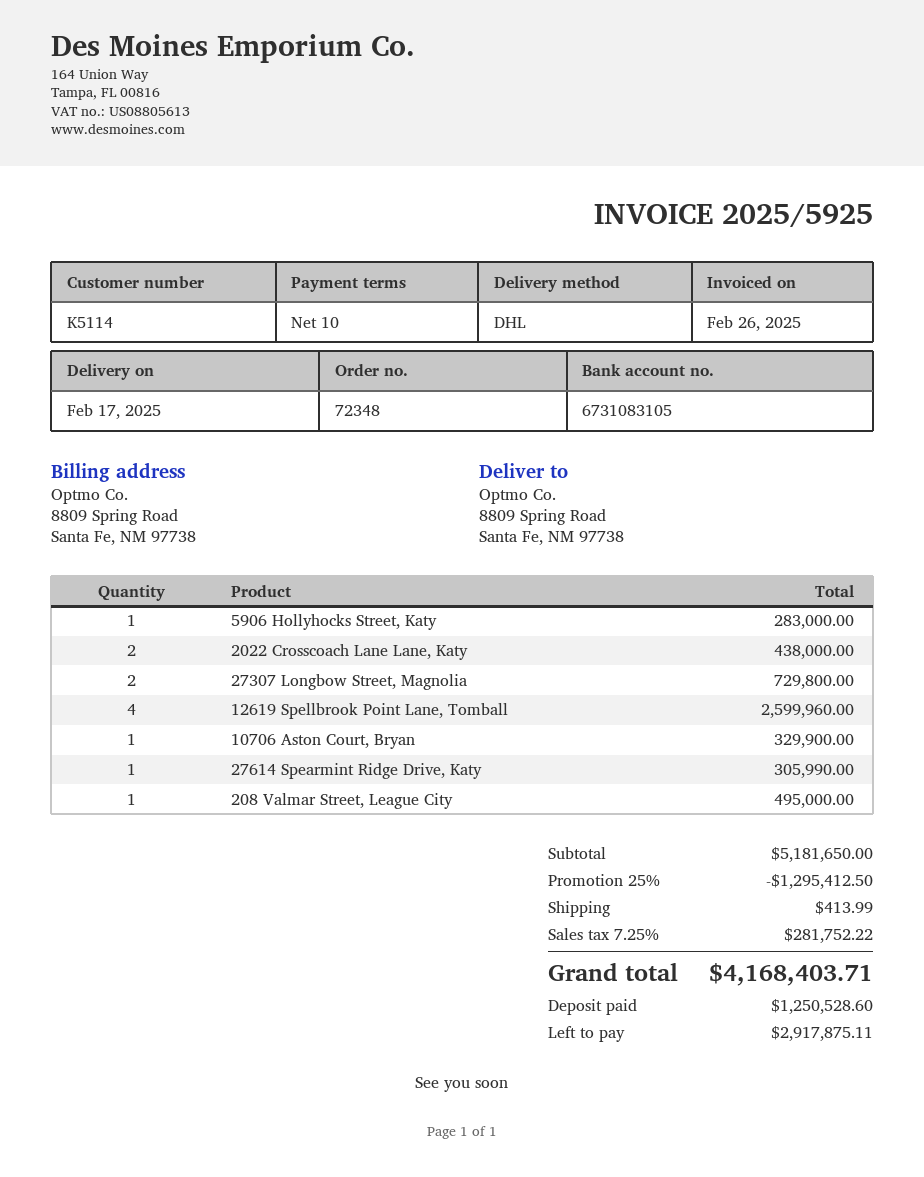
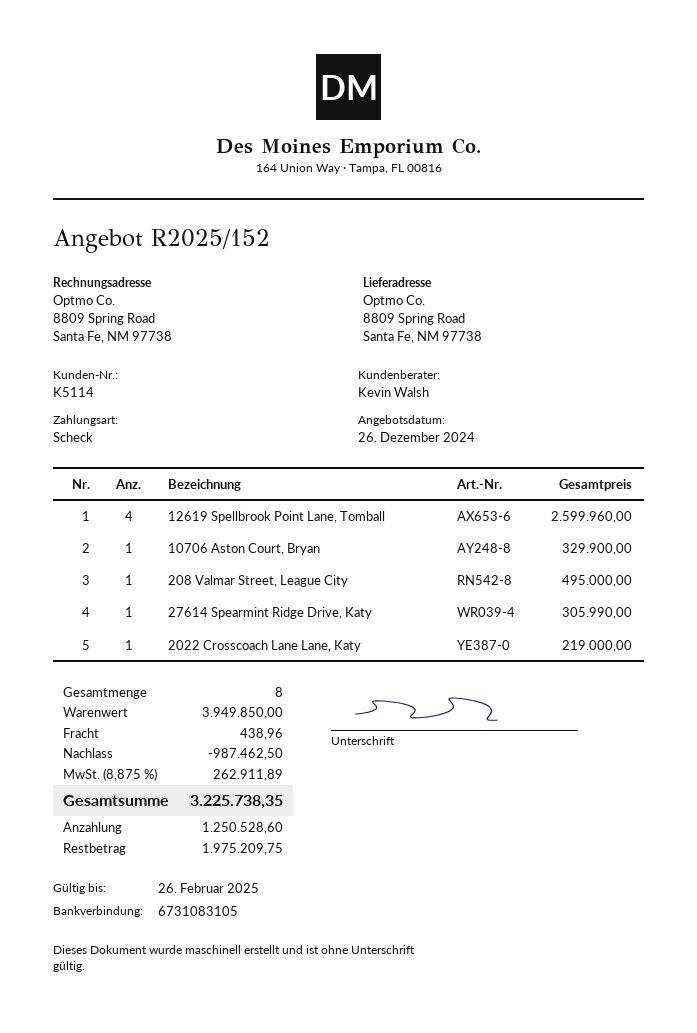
5906 Hollyhocks Street, Katy: 1 for 283000.00 -> none
2022 Crosscoach Lane Lane, Katy: 2 for 438000.00 -> 1 for 219000.00
27307 Longbow Street, Magnolia: 2 for 729800.00 -> none
subtotal: 5181650.00 -> 3949850.00
discount: 1295412.50 -> 987462.50
shipping: 413.99 -> 438.96
tax: 7.25% = 281752.22 -> 8.875% = 262911.89
total: 4168403.71 -> 3225738.35
balance: 2917875.11 -> 1975209.75

